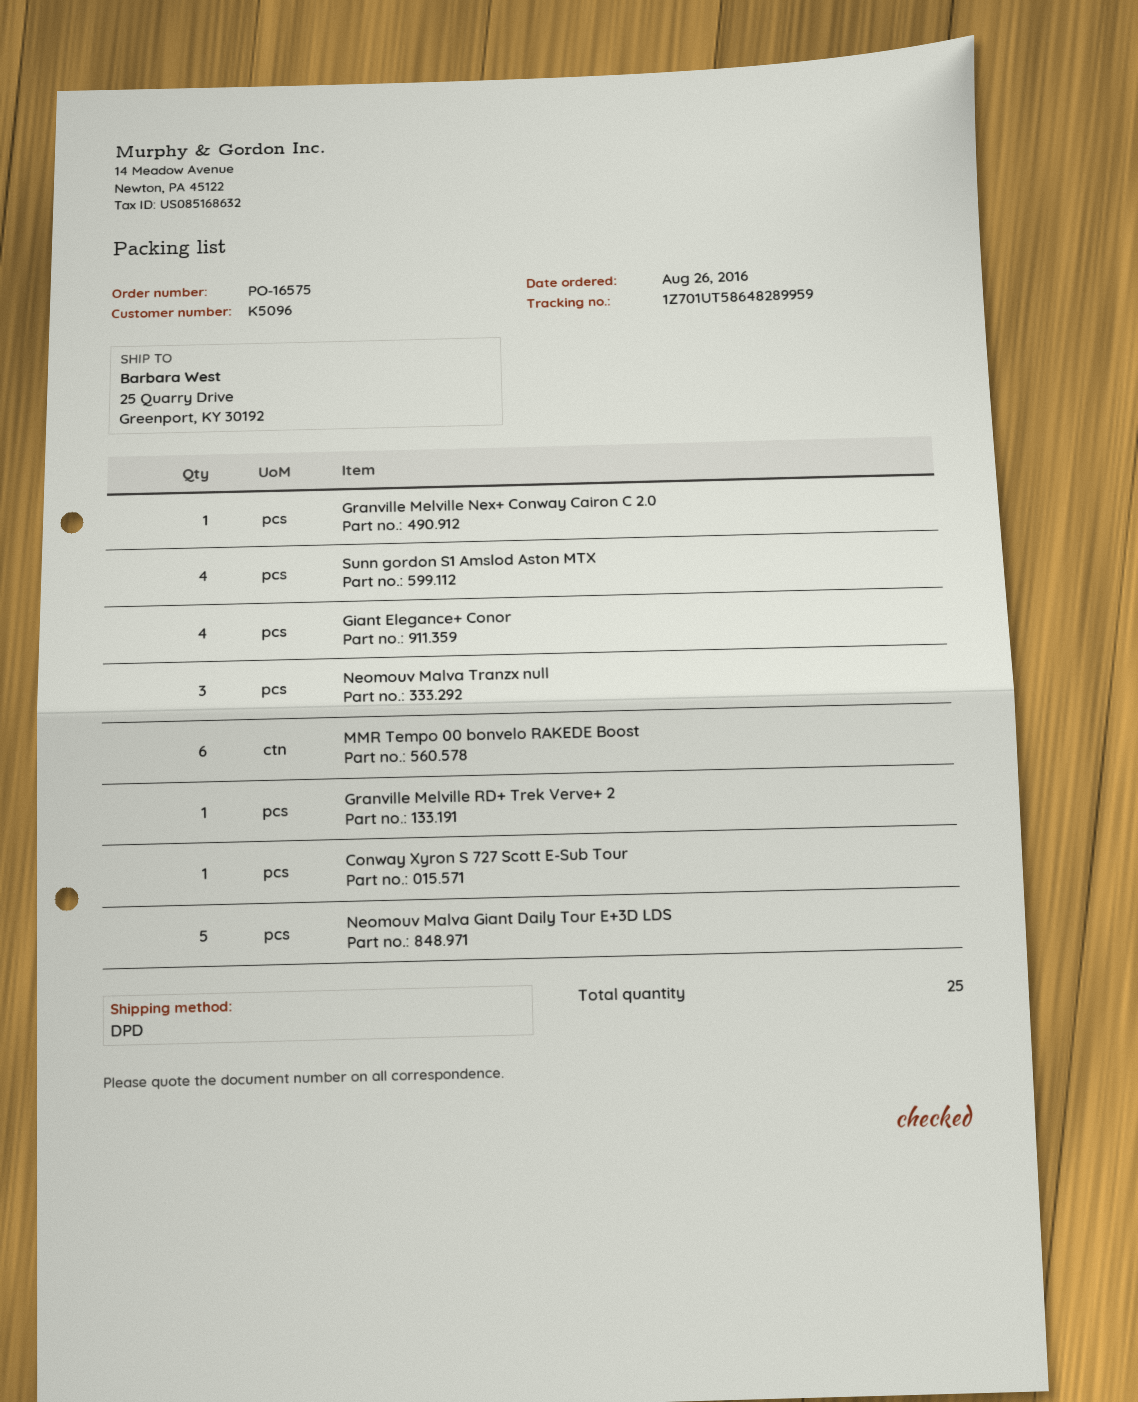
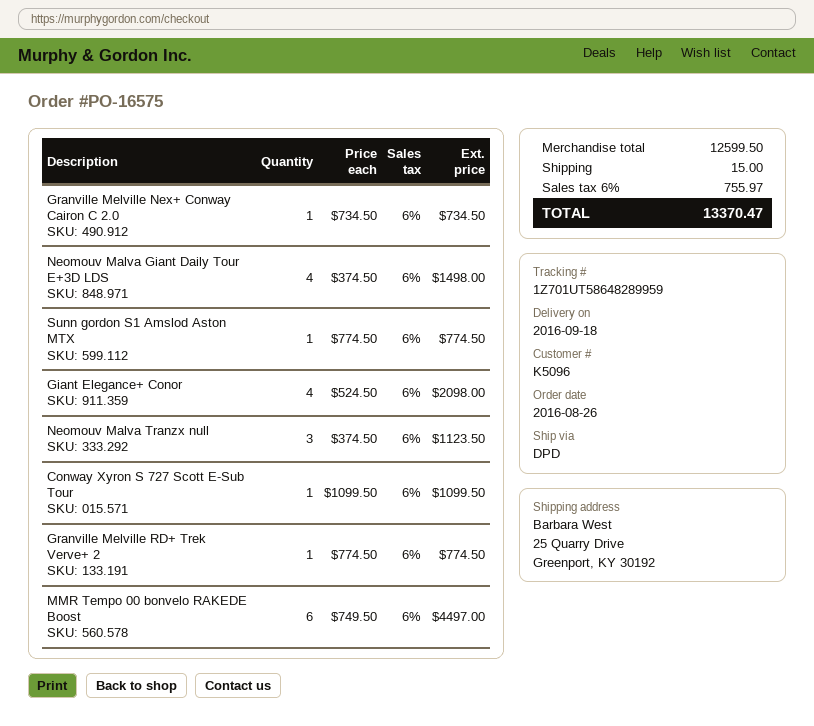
Sunn gordon S1 Amslod Aston MTX: 4 -> 1
Neomouv Malva Giant Daily Tour E+3D LDS: 5 -> 4

